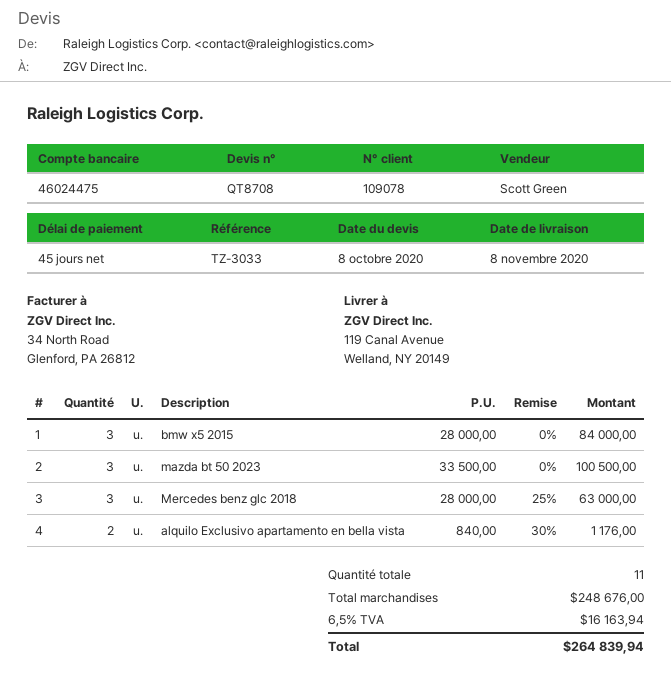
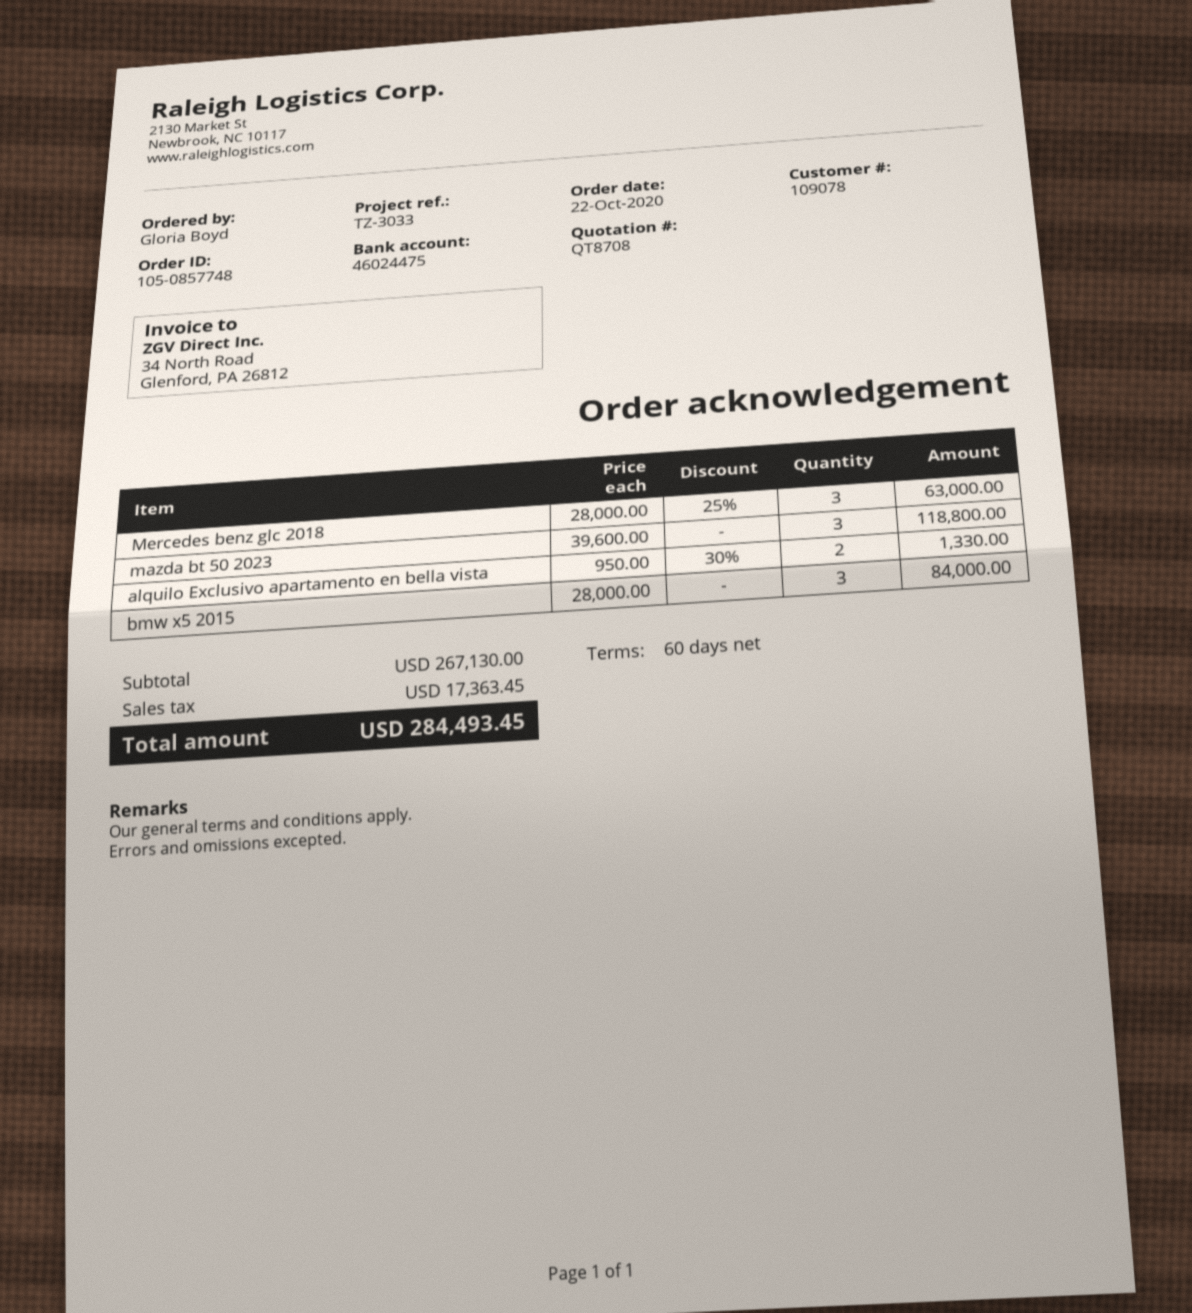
payment terms: 45 days -> 60 days
mazda bt 50 2023: 3 x 33500.00 = 100500.00 -> 3 x 39600.00 = 118800.00
alquilo Exclusivo apartamento en bella vista: 2 x 840.00 - 30% = 1176.00 -> 2 x 950.00 - 30% = 1330.00
subtotal: 248676.00 -> 267130.00
tax: 16163.94 -> 17363.45
total: 264839.94 -> 284493.45

